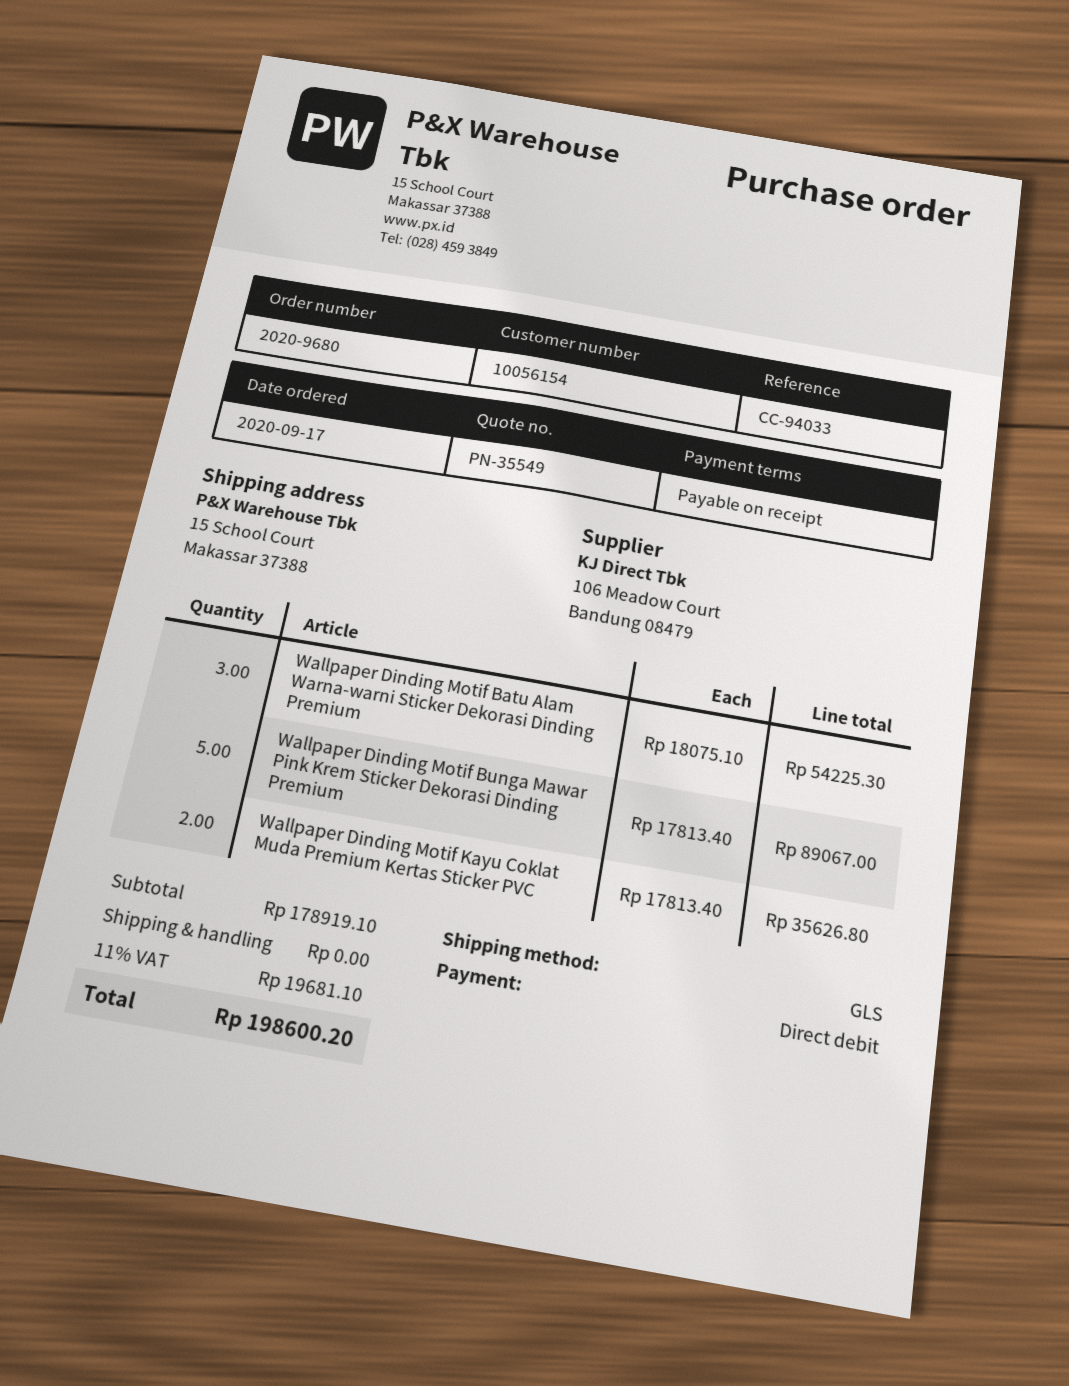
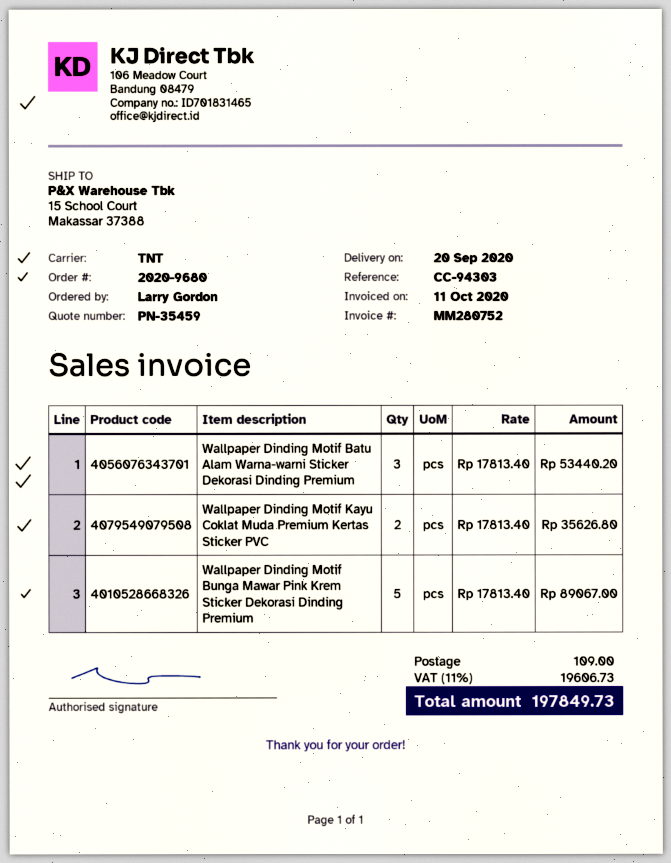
quote number: PN-35549 -> PN-35459
reference: CC-94033 -> CC-94303
shipping method: GLS -> TNT
Wallpaper Dinding Motif Batu Alam Warna-warni Sticker Dekorasi Dinding Premium: 3 x 18075.10 = 54225.30 -> 3 x 17813.40 = 53440.20
shipping: 0.00 -> 109.00
tax: 11% = 19681.10 -> 11% = 19606.73
total: 198600.20 -> 197849.73

